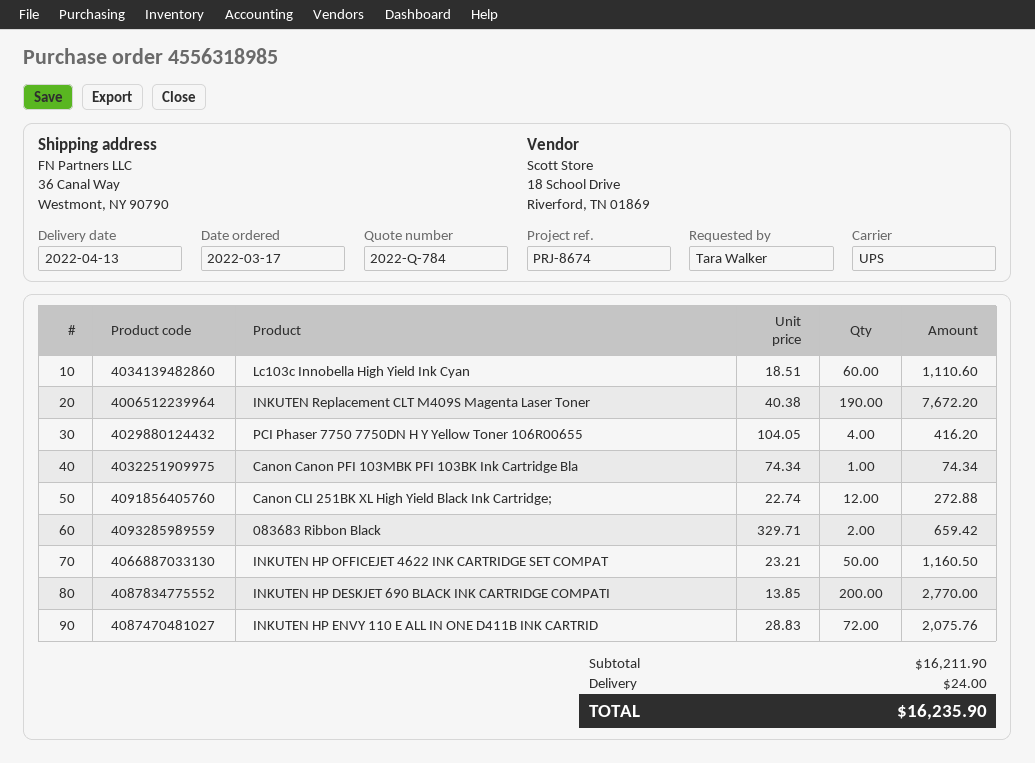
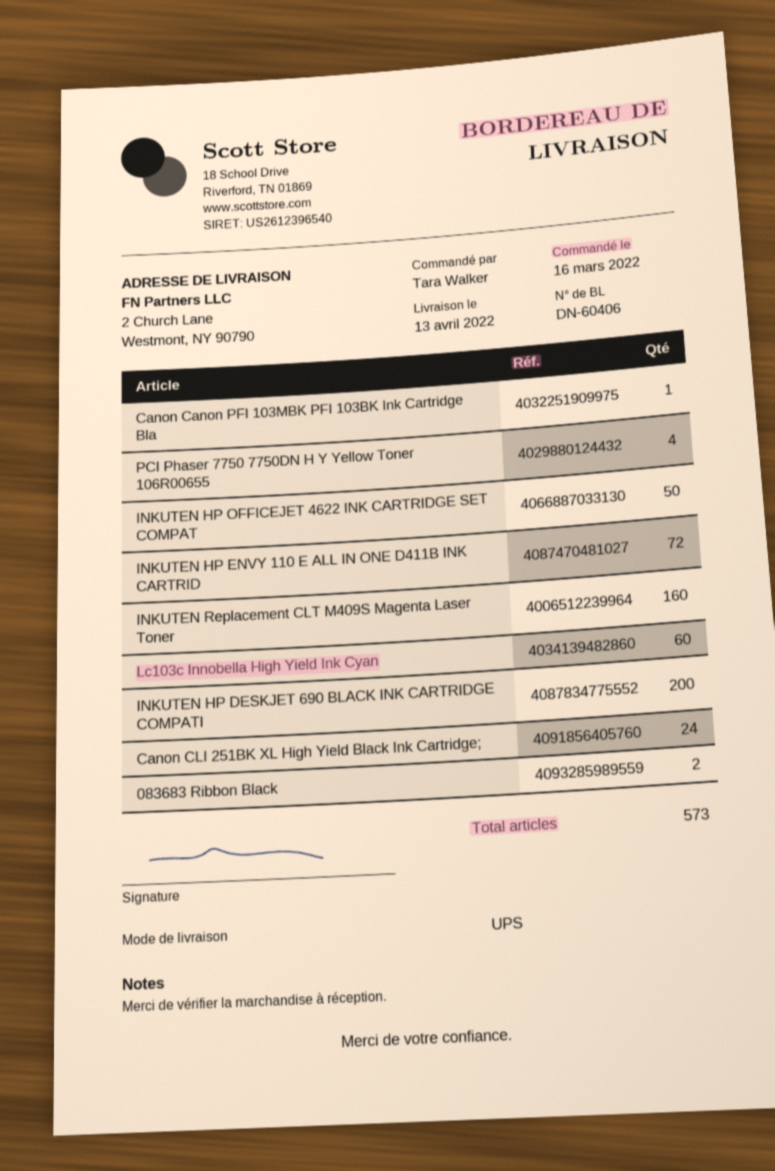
order date: 2022-03-17 -> 2022-03-16
ship to: 36 Canal Way, Westmont, NY 90790 -> 2 Church Lane, Westmont, NY 90790
INKUTEN Replacement CLT M409S Magenta Laser Toner: 190 -> 160
Canon CLI 251BK XL High Yield Black Ink Cartridge;: 12 -> 24

